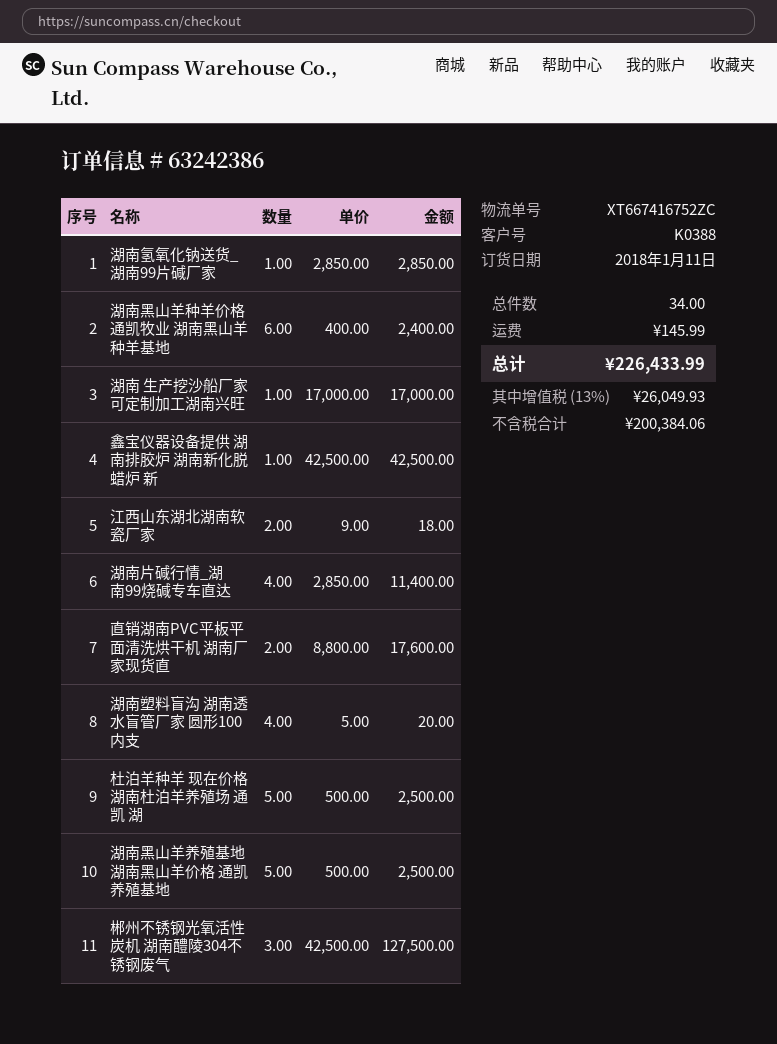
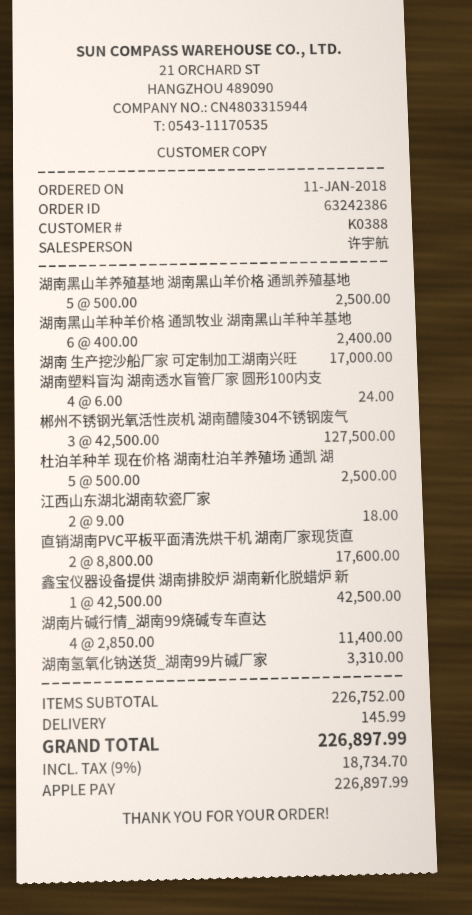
湖南氢氧化钠送货_湖南99片碱厂家: 1 x 2850.00 = 2850.00 -> 1 x 3310.00 = 3310.00
湖南塑料盲沟 湖南透水盲管厂家 圆形100内支: 4 x 5.00 = 20.00 -> 4 x 6.00 = 24.00
tax: 13% = 26049.93 -> 9% = 18734.70
total: 226433.99 -> 226897.99

